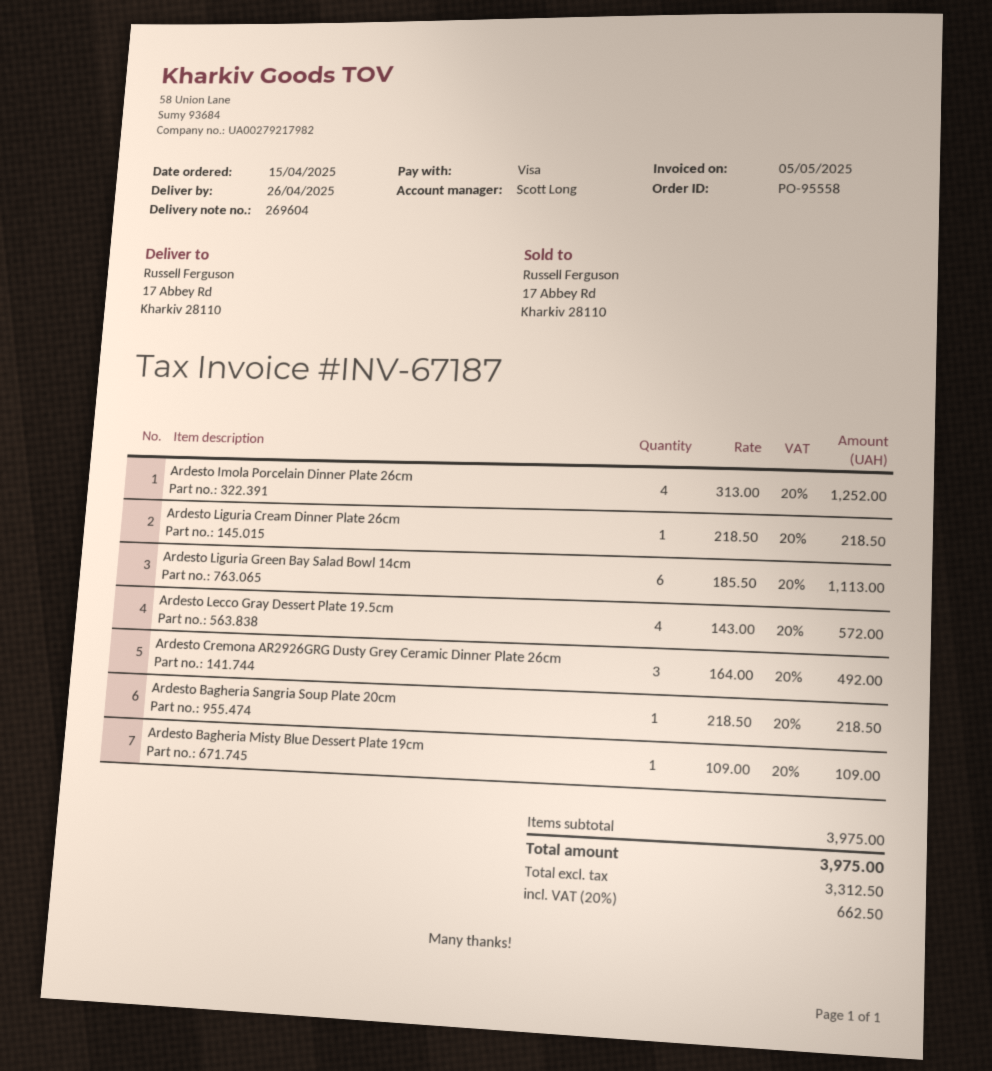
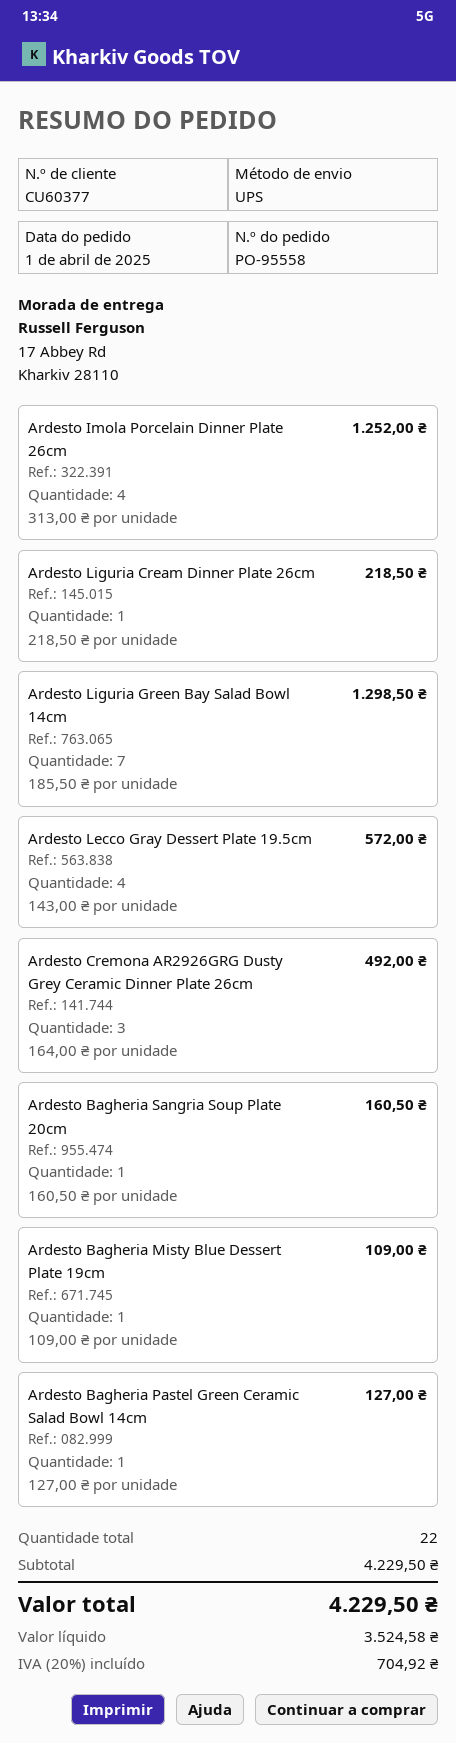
order date: 2025-04-15 -> 2025-04-01
Ardesto Liguria Green Bay Salad Bowl 14cm: 6 x 185.50 = 1113.00 -> 7 x 185.50 = 1298.50
Ardesto Bagheria Sangria Soup Plate 20cm: 1 x 218.50 = 218.50 -> 1 x 160.50 = 160.50
Ardesto Bagheria Pastel Green Ceramic Salad Bowl 14cm: none -> 1 x 127.00 = 127.00
subtotal: 3975.00 -> 4229.50
net: 3312.50 -> 3524.58
tax: 20% = 662.50 -> 20% = 704.92
total: 3975.00 -> 4229.50

